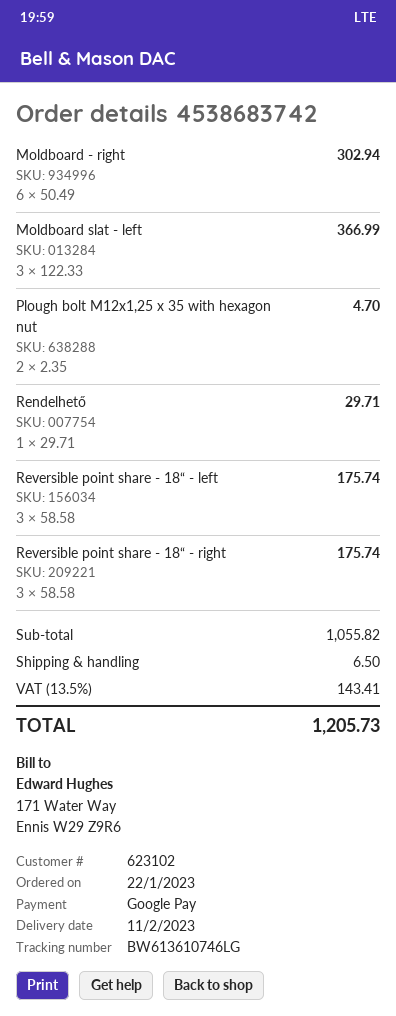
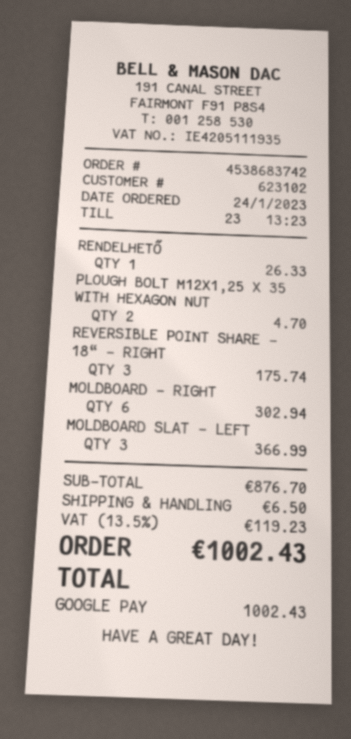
order date: 2023-01-22 -> 2023-01-24
Rendelhető: 1 for 29.71 -> 1 for 26.33
Reversible point share - 18“ - left: 3 for 175.74 -> none
subtotal: 1055.82 -> 876.70
tax: 13.5% = 143.41 -> 13.5% = 119.23
total: 1205.73 -> 1002.43

